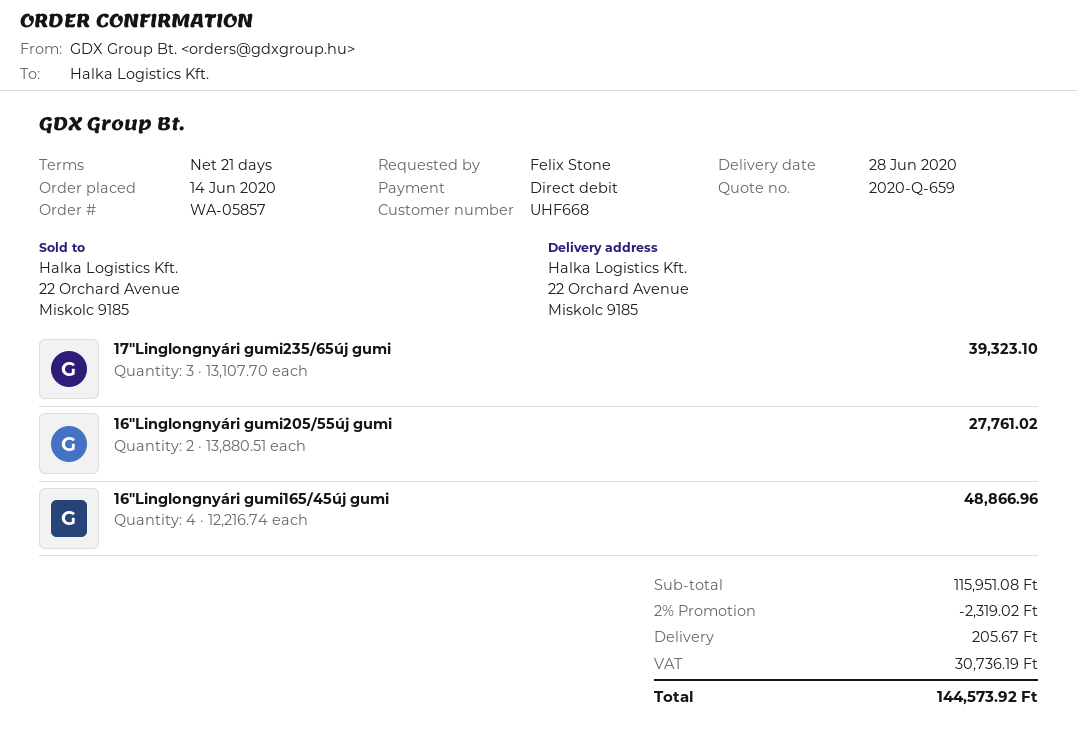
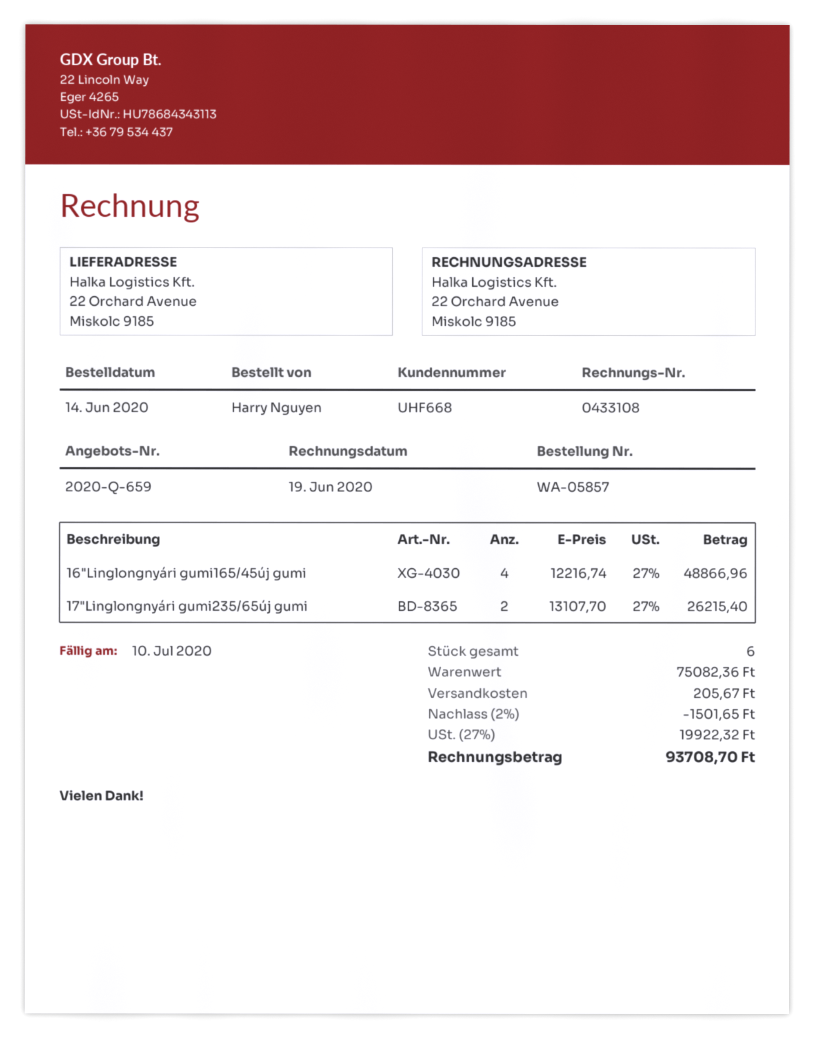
ordered by: Felix Stone -> Harry Nguyen
17"Linglongnyári gumi235/65új gumi: 3 x 13107.70 = 39323.10 -> 2 x 13107.70 = 26215.40
16"Linglongnyári gumi205/55új gumi: 2 x 13880.51 = 27761.02 -> none
subtotal: 115951.08 -> 75082.36
discount: 2% = 2319.02 -> 2% = 1501.65
tax: 30736.19 -> 19922.32
total: 144573.92 -> 93708.70

